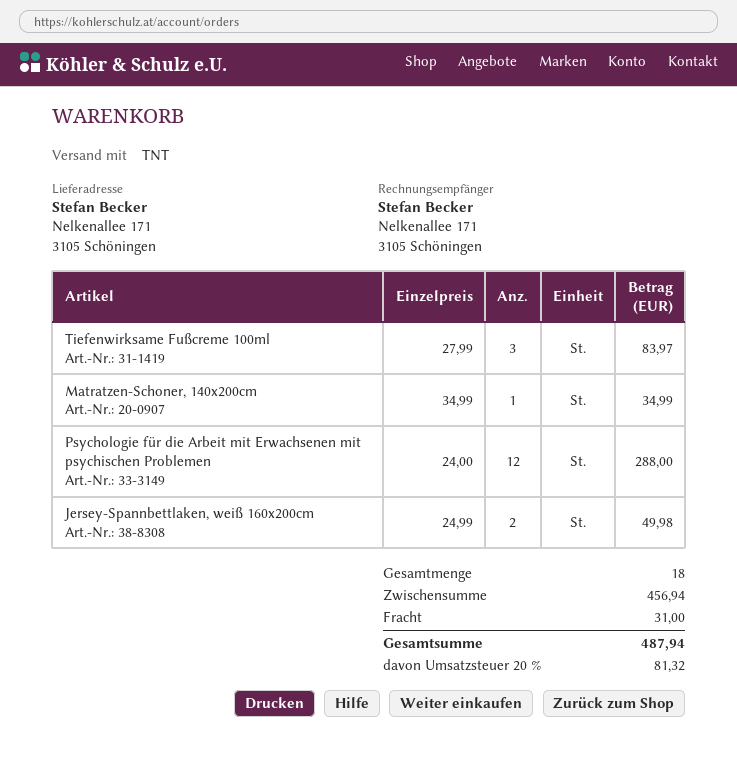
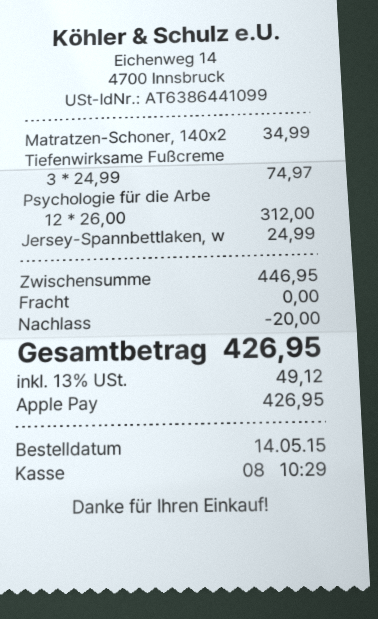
Tiefenwirksame Fußcreme 100ml: 3 x 27.99 = 83.97 -> 3 x 24.99 = 74.97
Psychologie für die Arbeit mit Erwachsenen mit psychischen Problemen: 12 x 24.00 = 288.00 -> 12 x 26.00 = 312.00
Jersey-Spannbettlaken, weiß 160x200cm: 2 x 24.99 = 49.98 -> 1 x 24.99 = 24.99
subtotal: 456.94 -> 446.95
discount: none -> 20.00
shipping: 31.00 -> 0.00
tax: 20% = 81.32 -> 13% = 49.12
total: 487.94 -> 426.95

